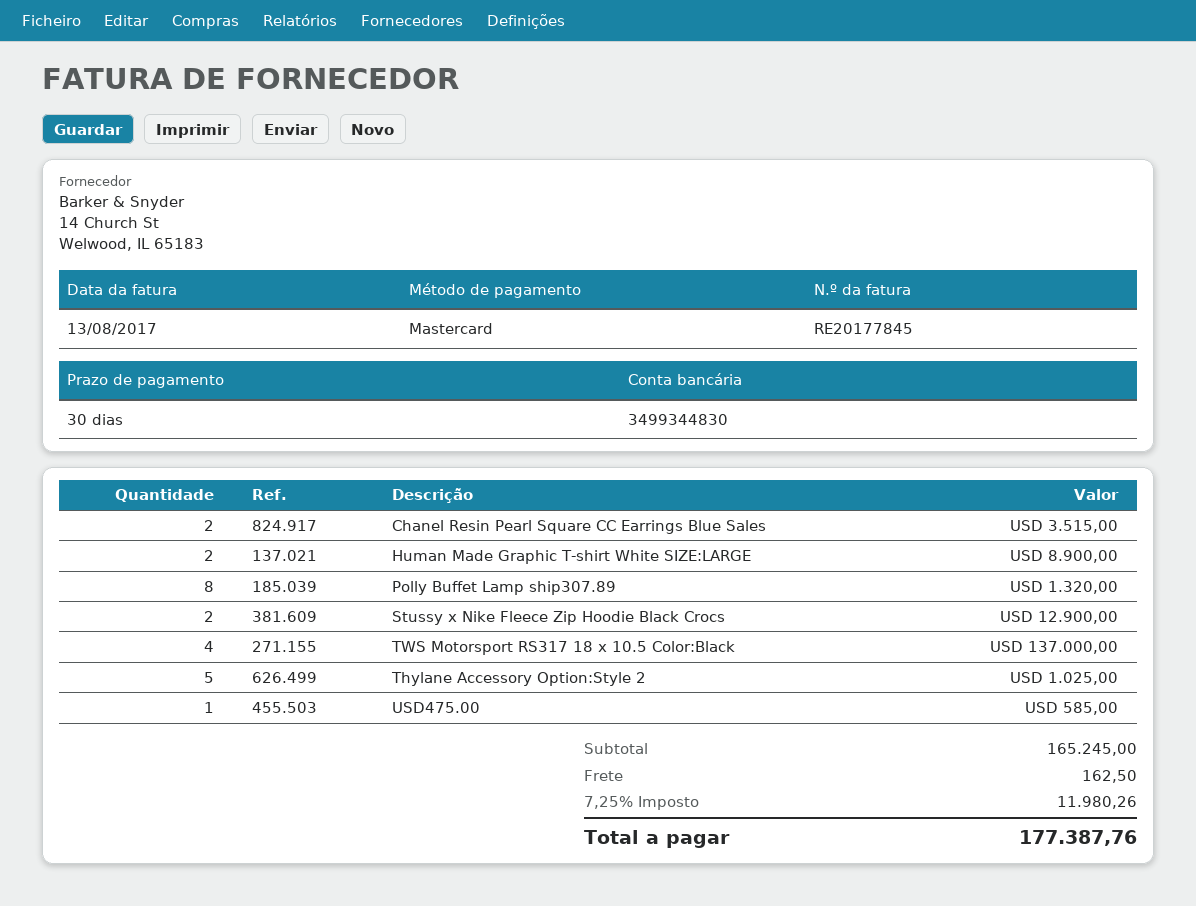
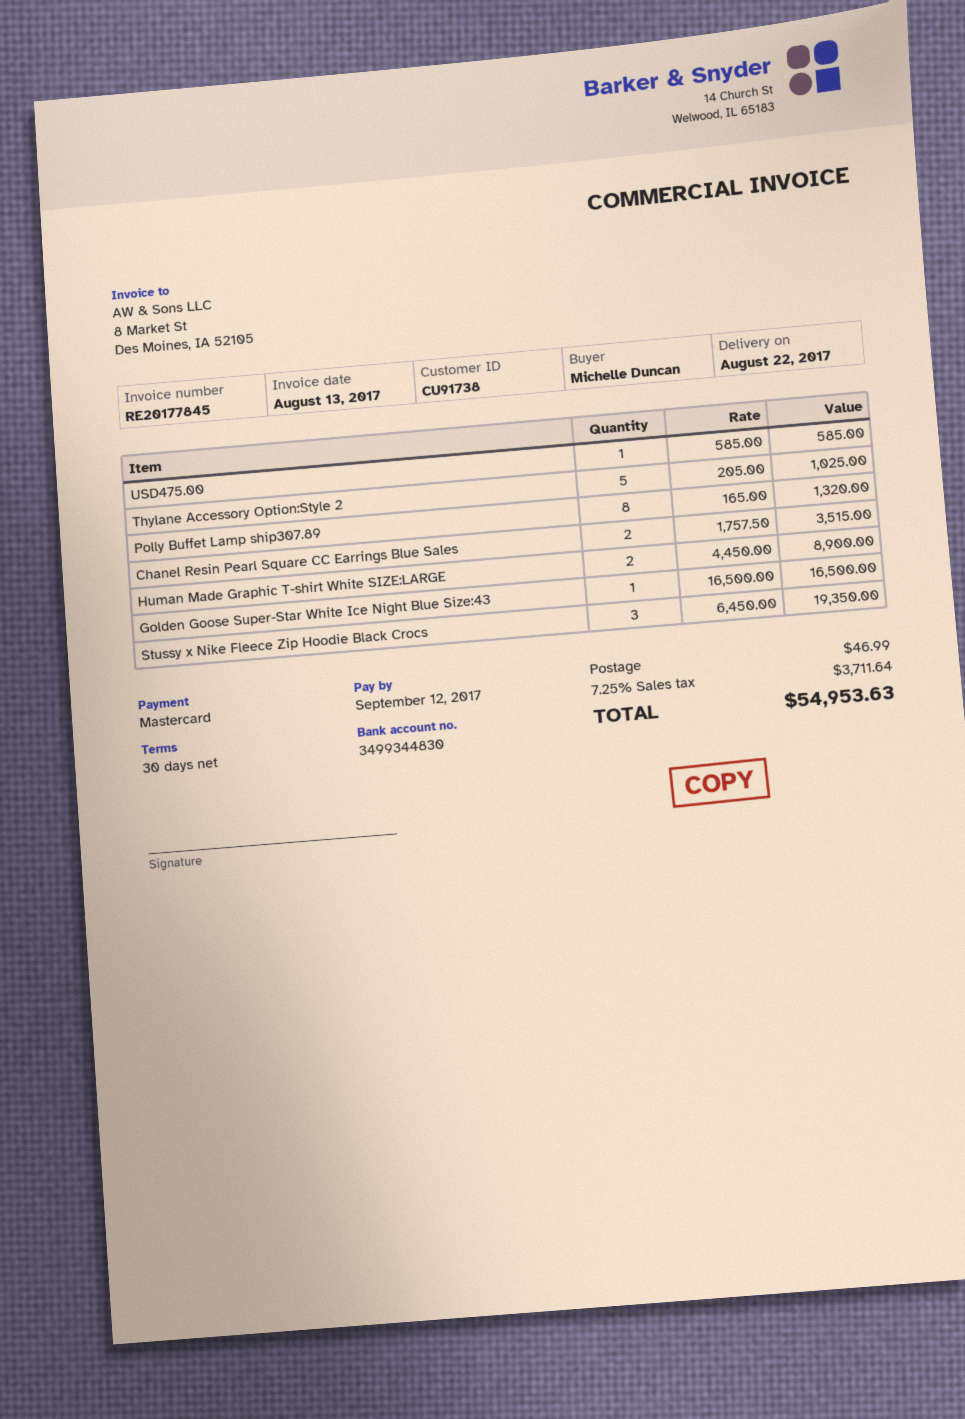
Stussy x Nike Fleece Zip Hoodie Black Crocs: 2 for 12900.00 -> 3 for 19350.00
TWS Motorsport RS317 18 x 10.5 Color:Black: 4 for 137000.00 -> none
Golden Goose Super-Star White Ice Night Blue Size:43: none -> 1 for 16500.00
shipping: 162.50 -> 46.99
tax: 7.25% = 11980.26 -> 7.25% = 3711.64
total: 177387.76 -> 54953.63

